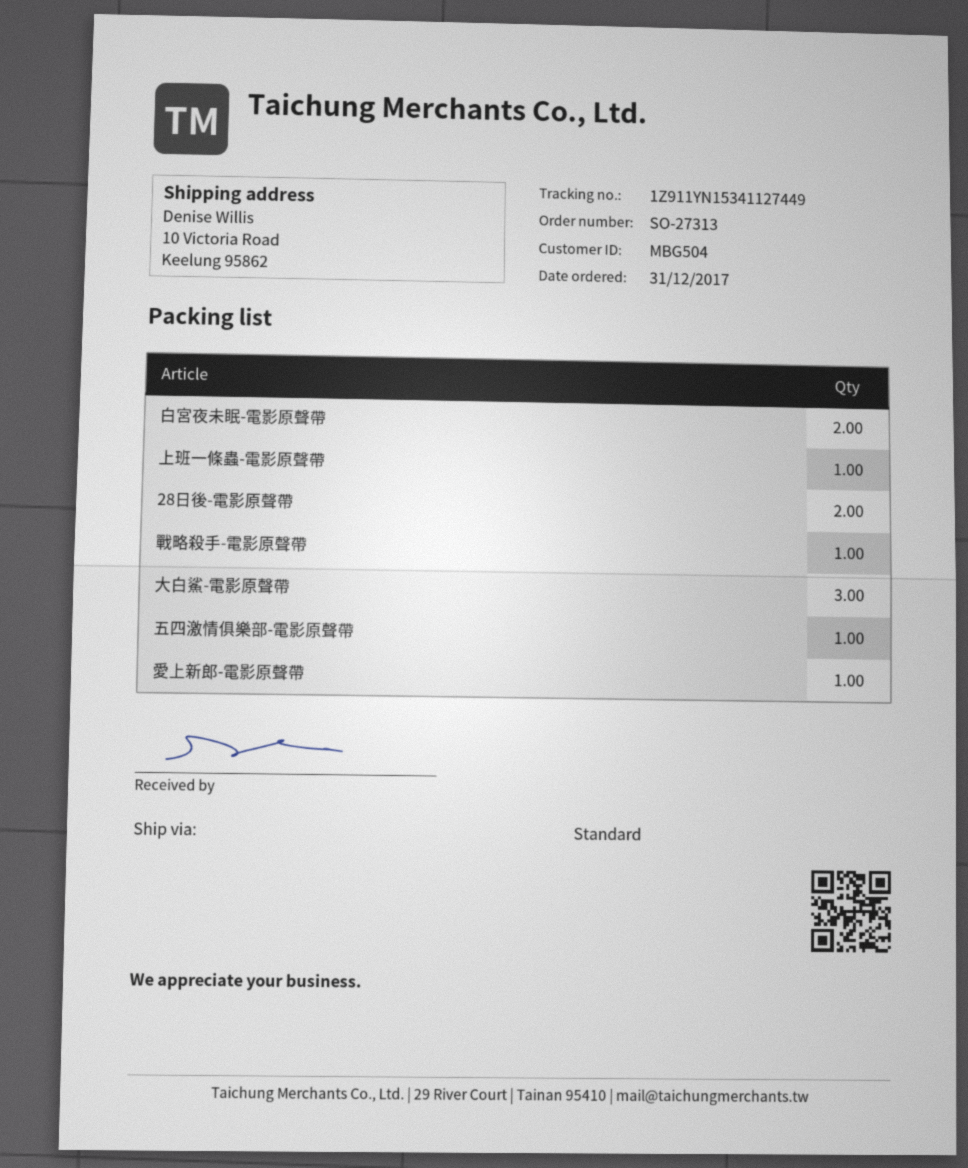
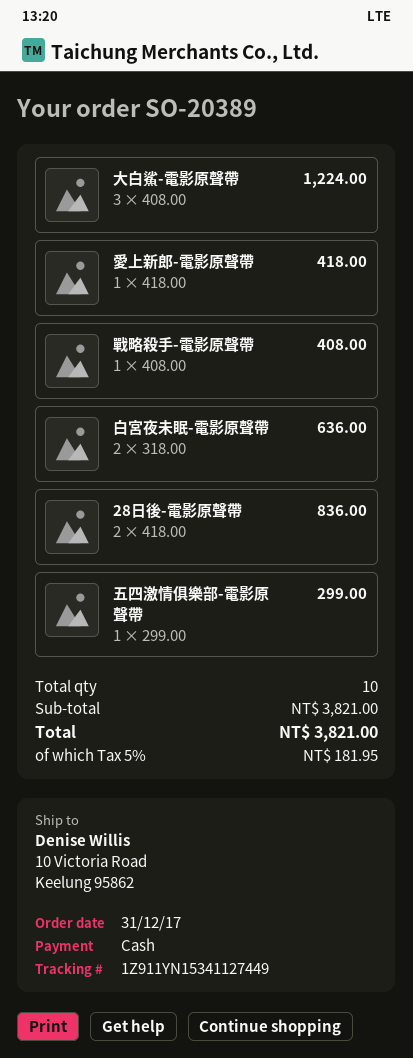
order number: SO-27313 -> SO-20389
上班一條蟲-電影原聲帶: 1 -> none

